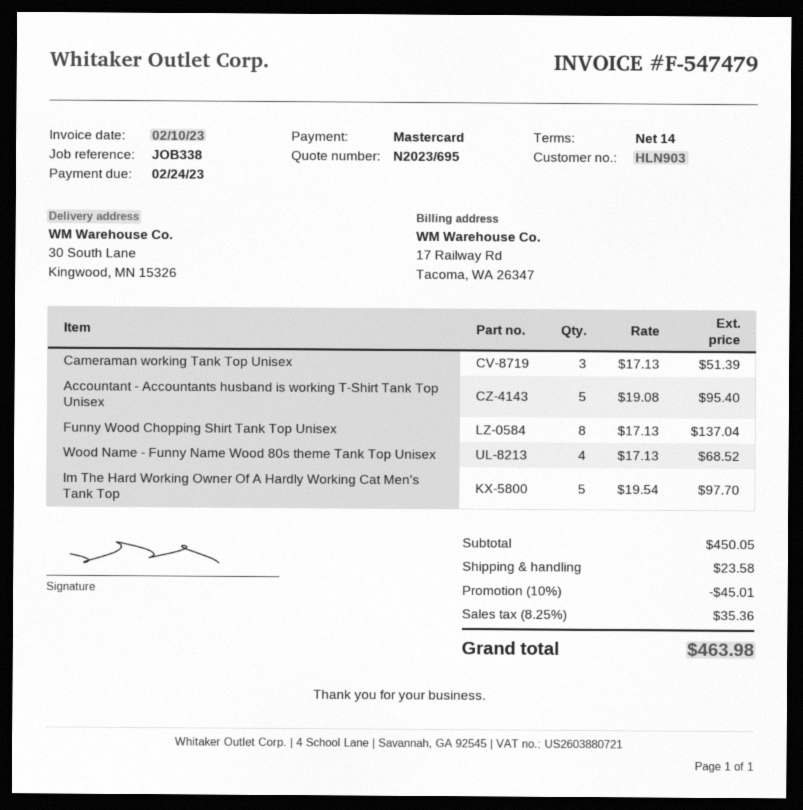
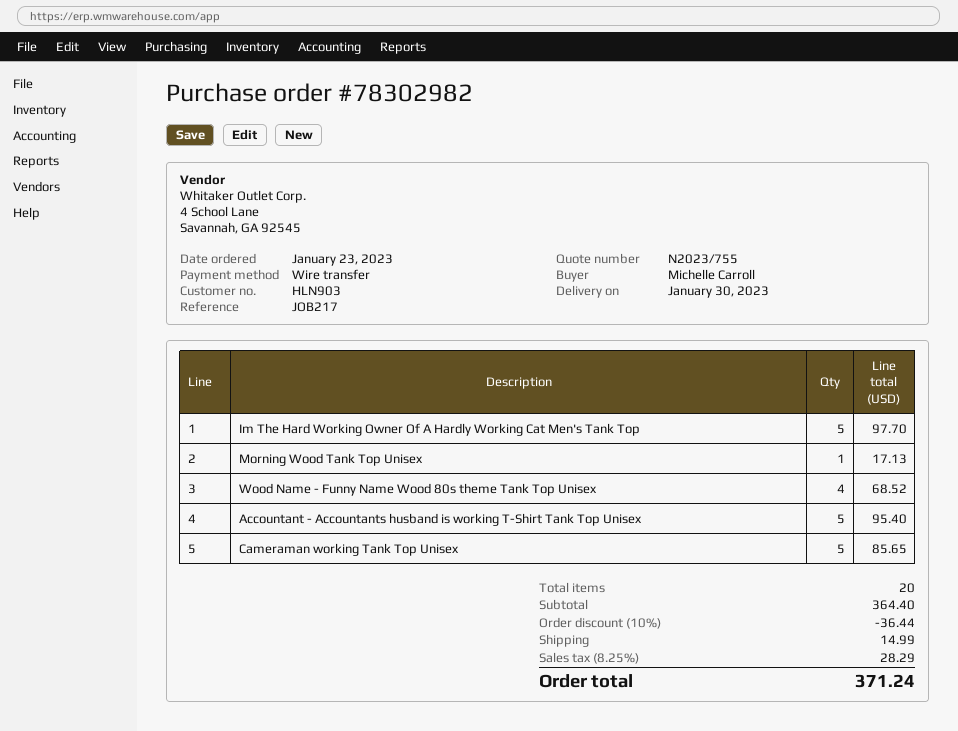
quote number: N2023/695 -> N2023/755
reference: JOB338 -> JOB217
payment method: Mastercard -> bank transfer
Cameraman working Tank Top Unisex: 3 for 51.39 -> 5 for 85.65
Funny Wood Chopping Shirt Tank Top Unisex: 8 for 137.04 -> none
Morning Wood Tank Top Unisex: none -> 1 for 17.13
subtotal: 450.05 -> 364.40
discount: 10% = 45.01 -> 10% = 36.44
shipping: 23.58 -> 14.99
tax: 8.25% = 35.36 -> 8.25% = 28.29
total: 463.98 -> 371.24

